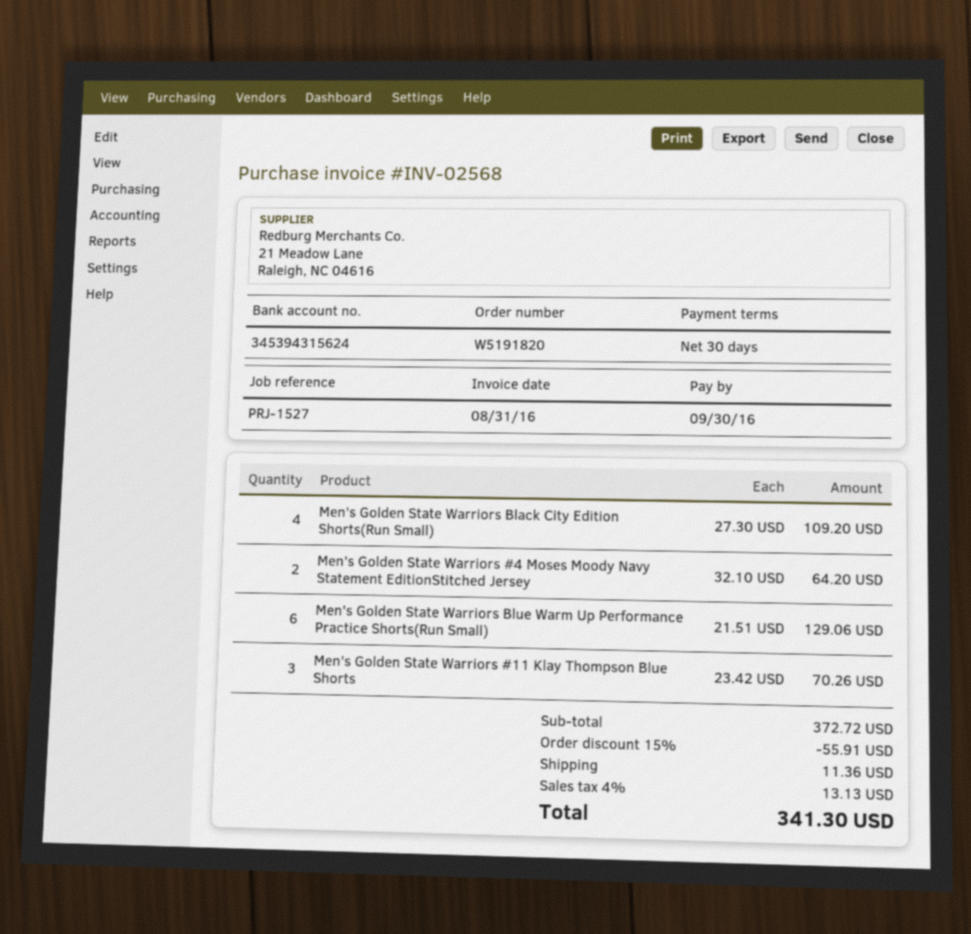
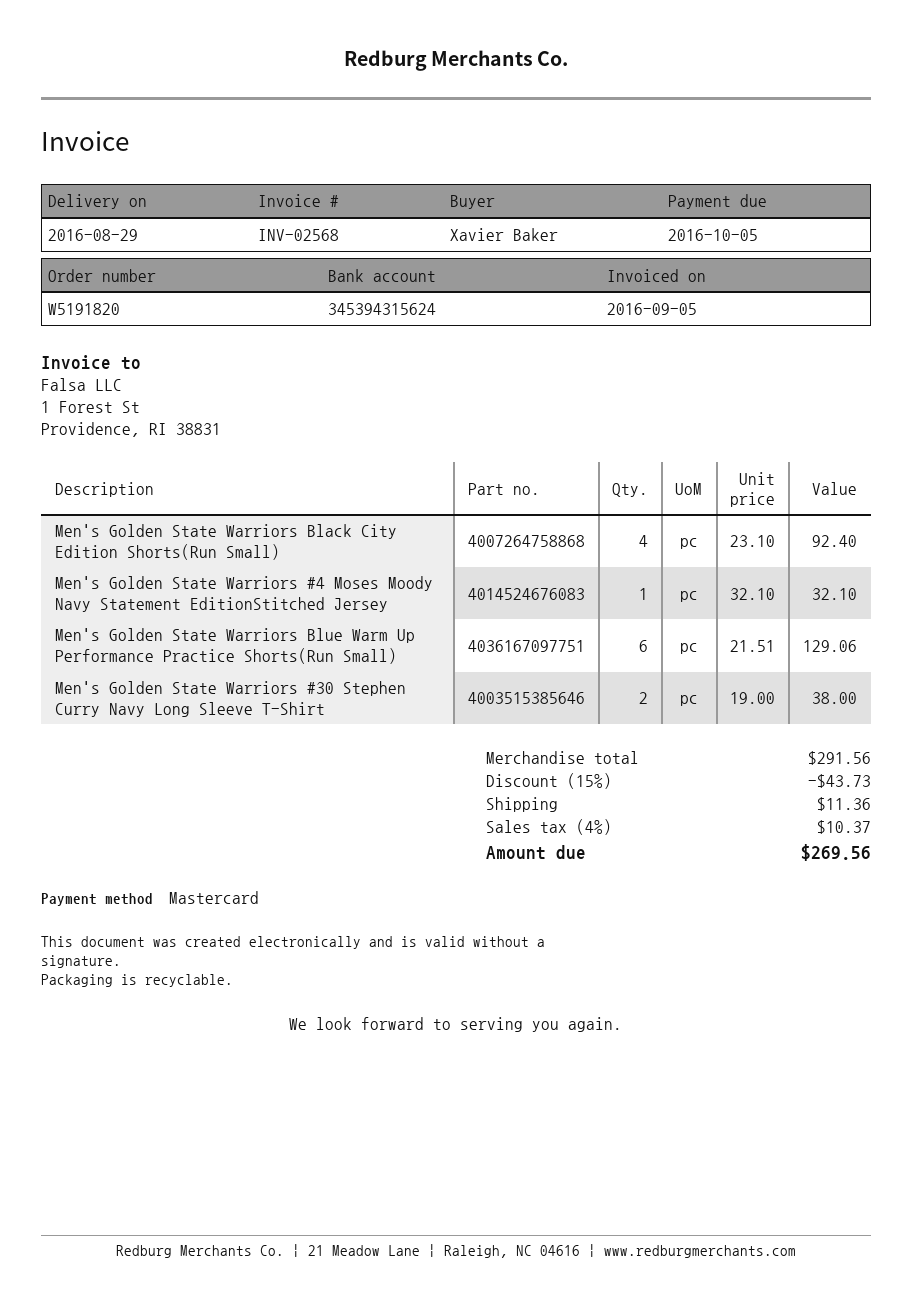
invoice date: 2016-08-31 -> 2016-09-05
due date: 2016-09-30 -> 2016-10-05
Men's Golden State Warriors Black City Edition Shorts(Run Small): 4 x 27.30 = 109.20 -> 4 x 23.10 = 92.40
Men's Golden State Warriors #4 Moses Moody Navy Statement EditionStitched Jersey: 2 x 32.10 = 64.20 -> 1 x 32.10 = 32.10
Men's Golden State Warriors #11 Klay Thompson Blue Shorts: 3 x 23.42 = 70.26 -> none
Men's Golden State Warriors #30 Stephen Curry Navy Long Sleeve T-Shirt: none -> 2 x 19.00 = 38.00
subtotal: 372.72 -> 291.56
discount: 15% = 55.91 -> 15% = 43.73
tax: 4% = 13.13 -> 4% = 10.37
total: 341.30 -> 269.56

